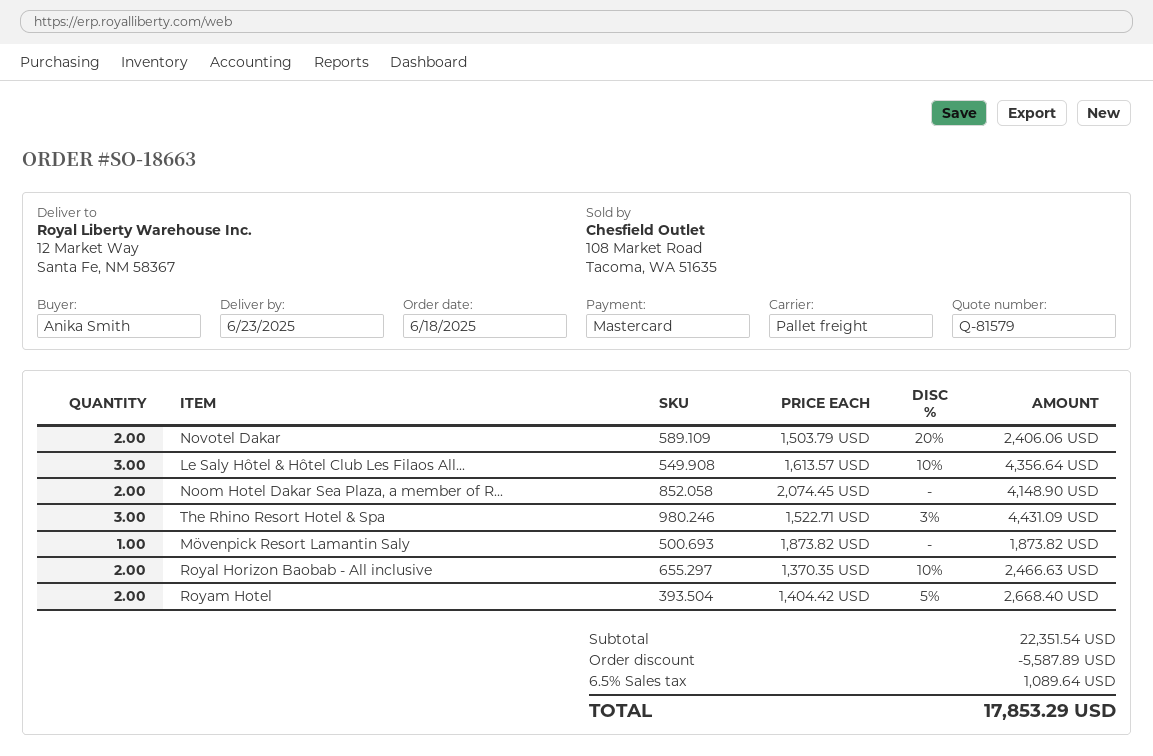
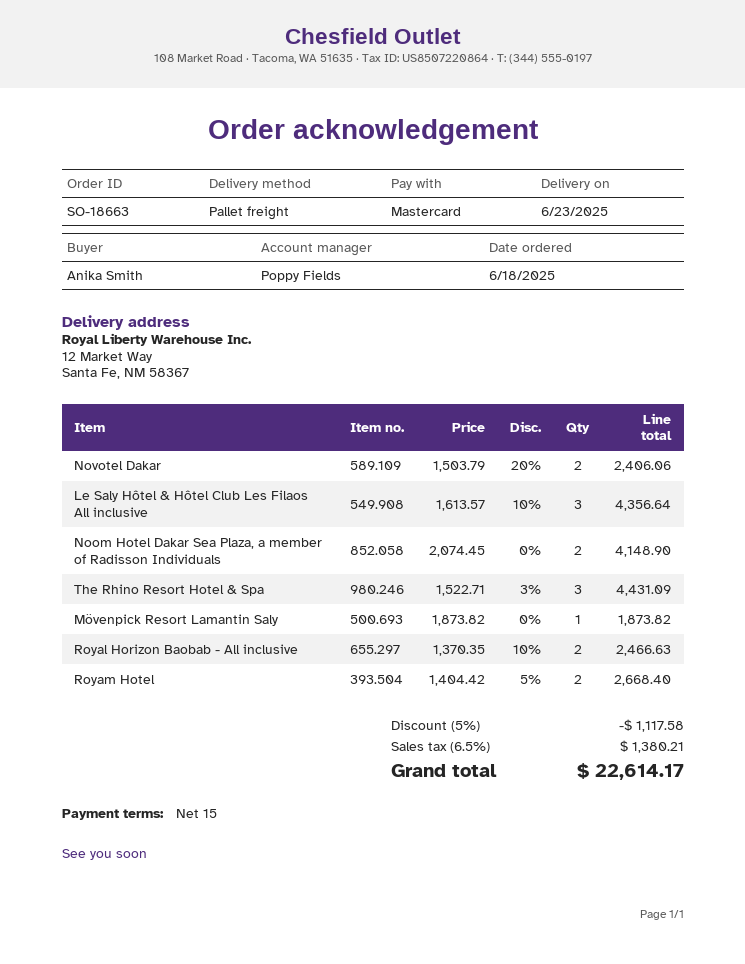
discount: 5587.89 -> 1117.58
tax: 6.5% = 1089.64 -> 6.5% = 1380.21
total: 17853.29 -> 22614.17

